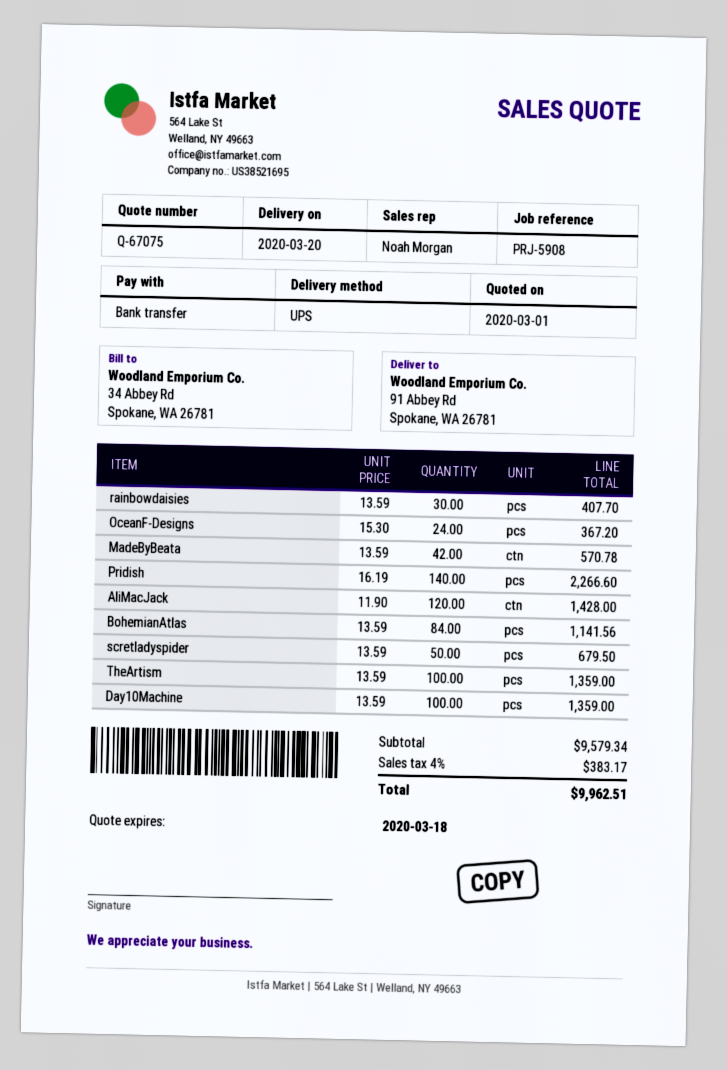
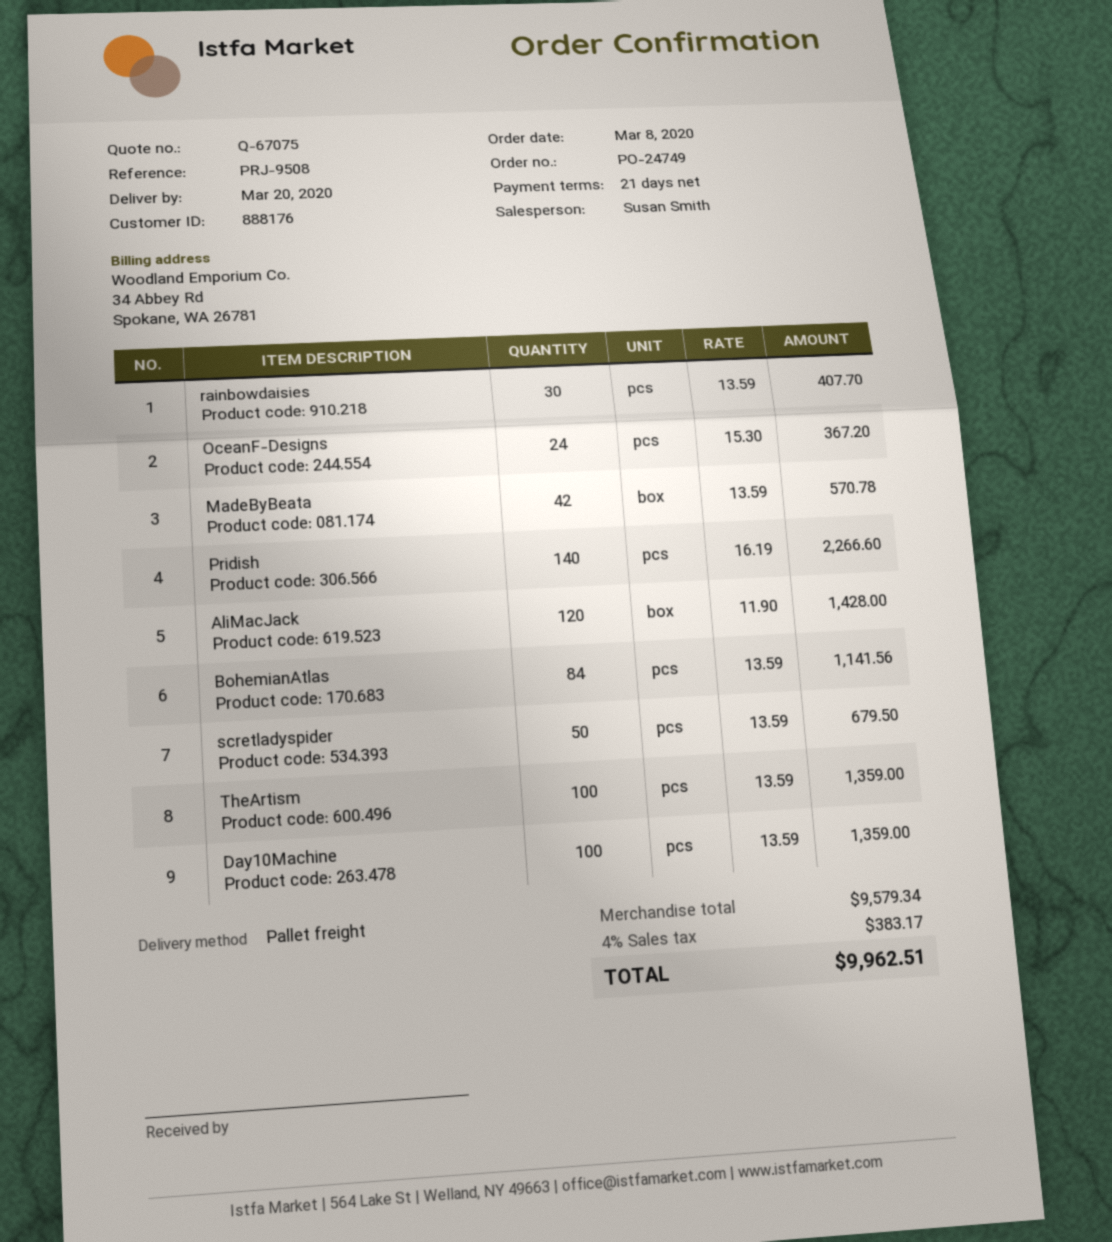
reference: PRJ-5908 -> PRJ-9508
sales rep: Noah Morgan -> Susan Smith
shipping method: UPS -> pallet freight

